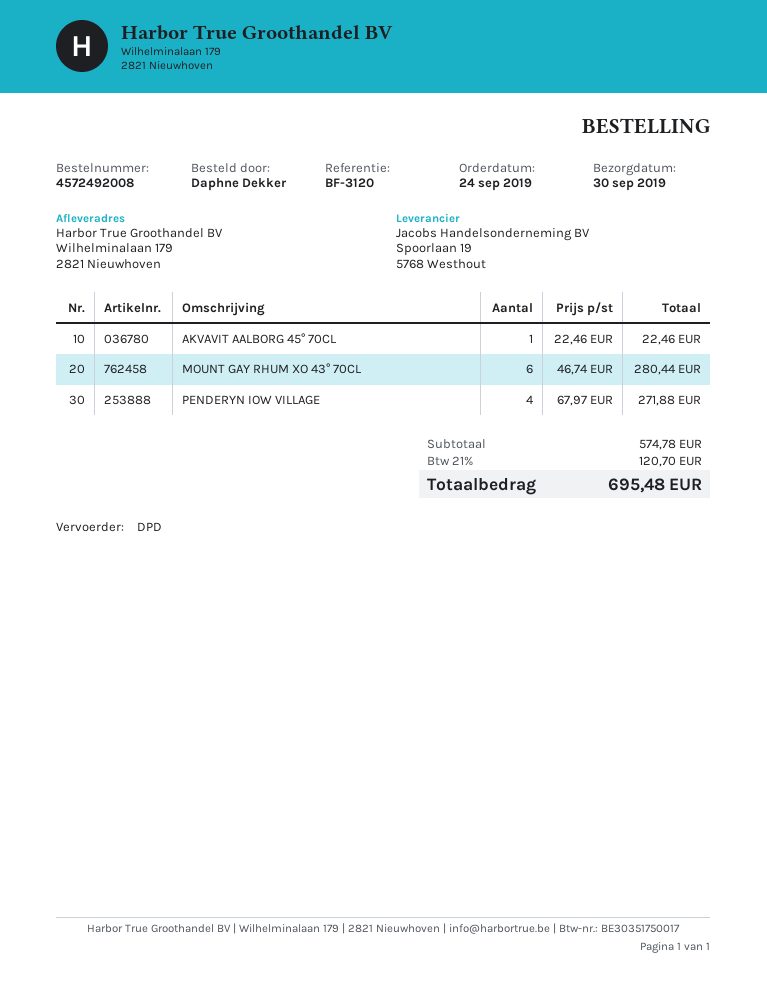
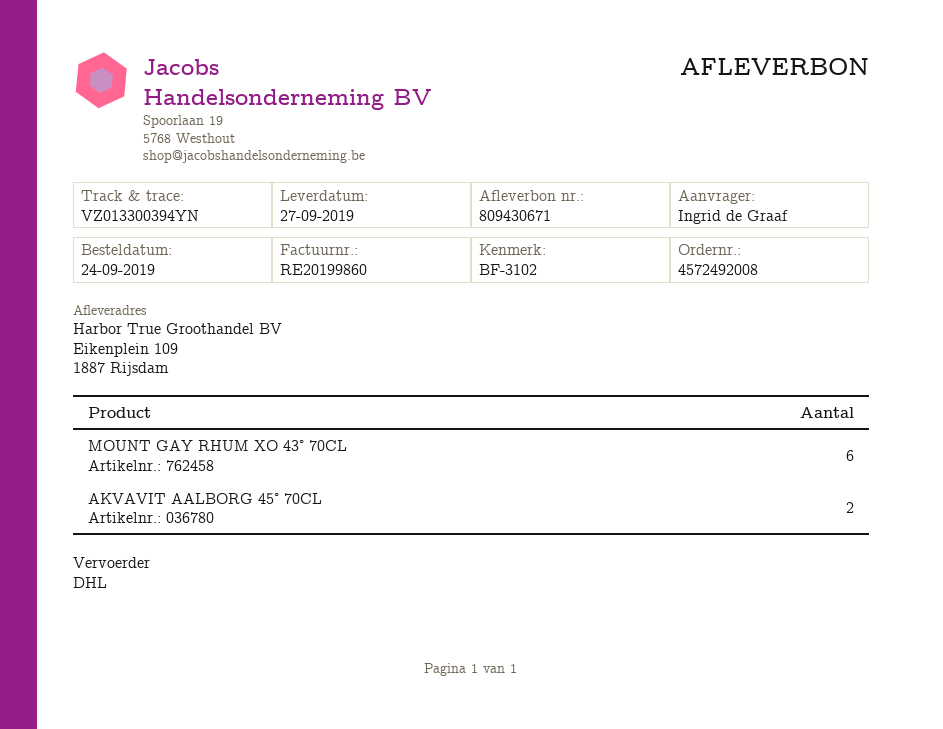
delivery date: 2019-09-30 -> 2019-09-27
reference: BF-3120 -> BF-3102
ordered by: Daphne Dekker -> Ingrid de Graaf
shipping method: DPD -> DHL
ship to: Wilhelminalaan 179, 2821 Nieuwhoven -> Eikenplein 109, 1887 Rijsdam
AKVAVIT AALBORG 45° 70CL: 1 -> 2
PENDERYN IOW VILLAGE: 4 -> none

